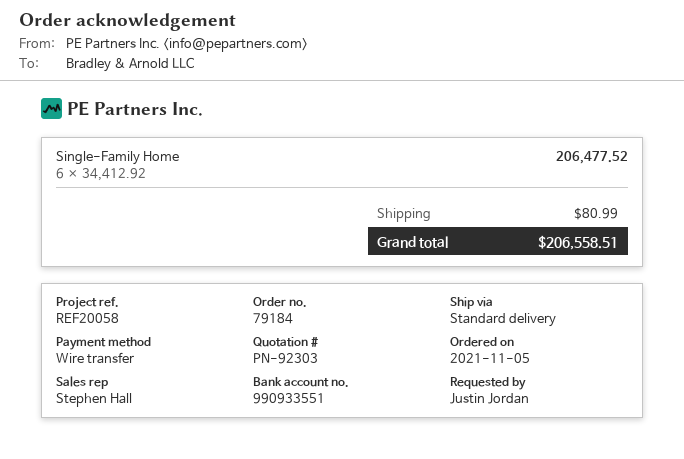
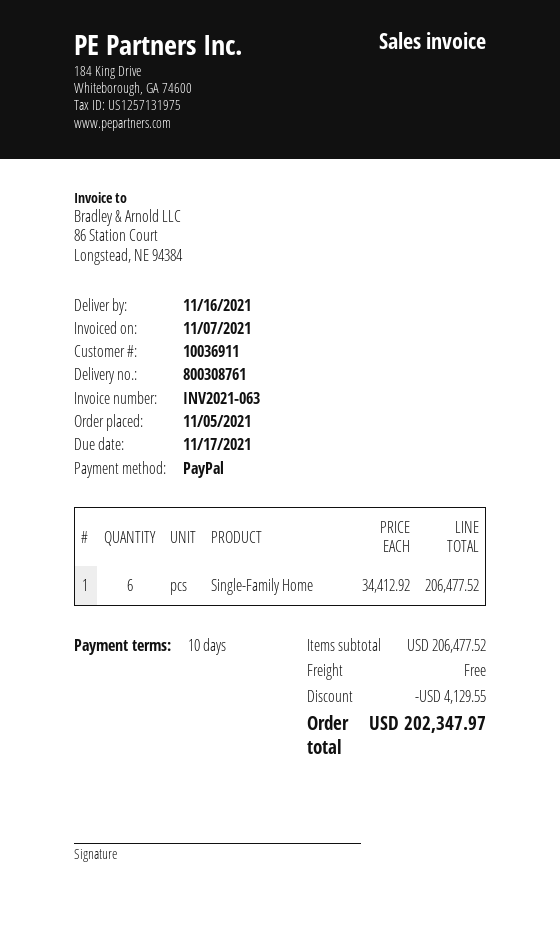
payment method: bank transfer -> PayPal
discount: none -> 4129.55
shipping: 80.99 -> 0.00
total: 206558.51 -> 202347.97

